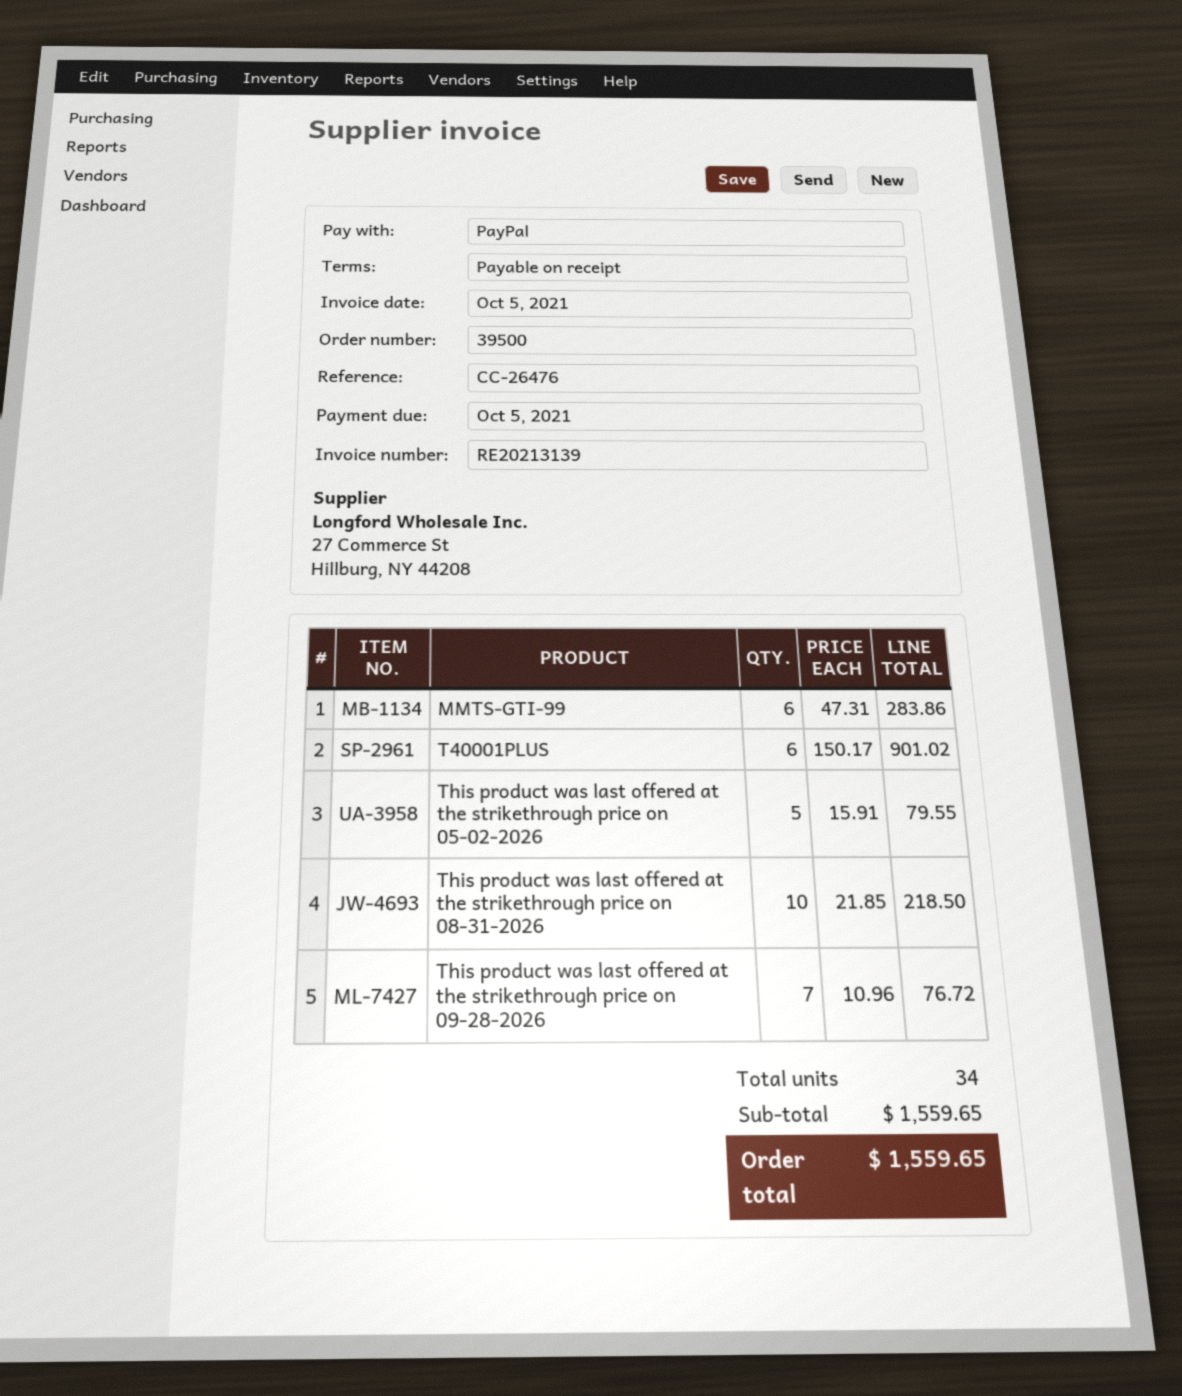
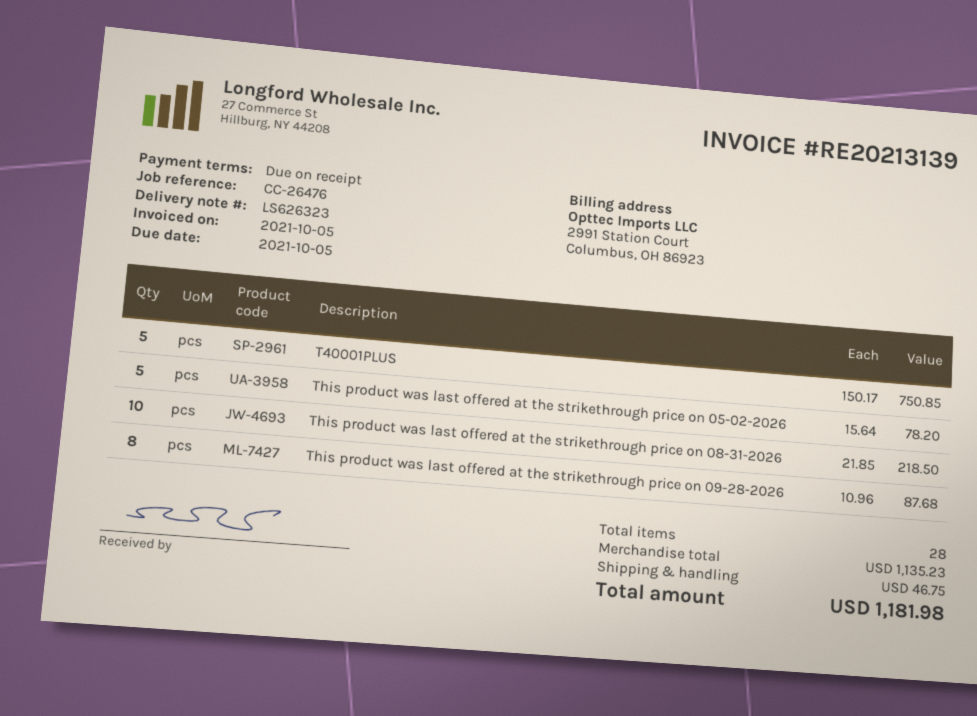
MMTS-GTI-99: 6 x 47.31 = 283.86 -> none
T40001PLUS: 6 x 150.17 = 901.02 -> 5 x 150.17 = 750.85
This product was last offered at the strikethrough price on 05-02-2026: 5 x 15.91 = 79.55 -> 5 x 15.64 = 78.20
This product was last offered at the strikethrough price on 09-28-2026: 7 x 10.96 = 76.72 -> 8 x 10.96 = 87.68
total quantity: 34 -> 28
subtotal: 1559.65 -> 1135.23
shipping: none -> 46.75
total: 1559.65 -> 1181.98

